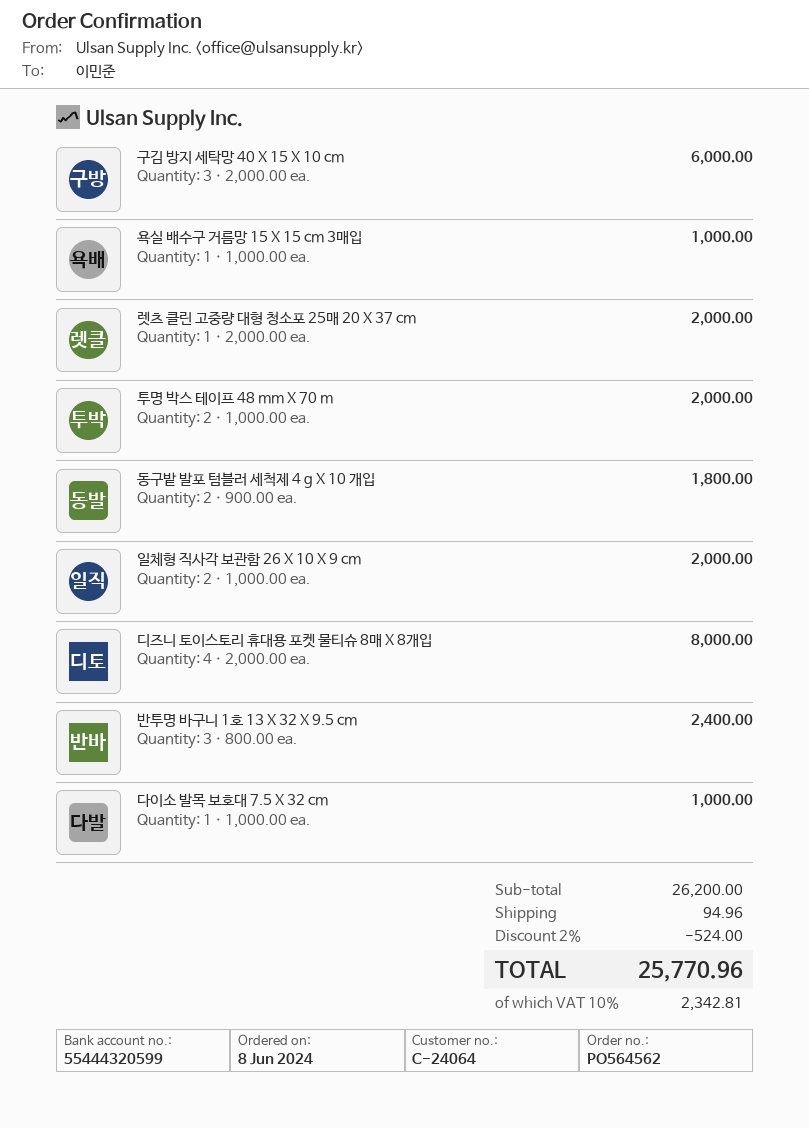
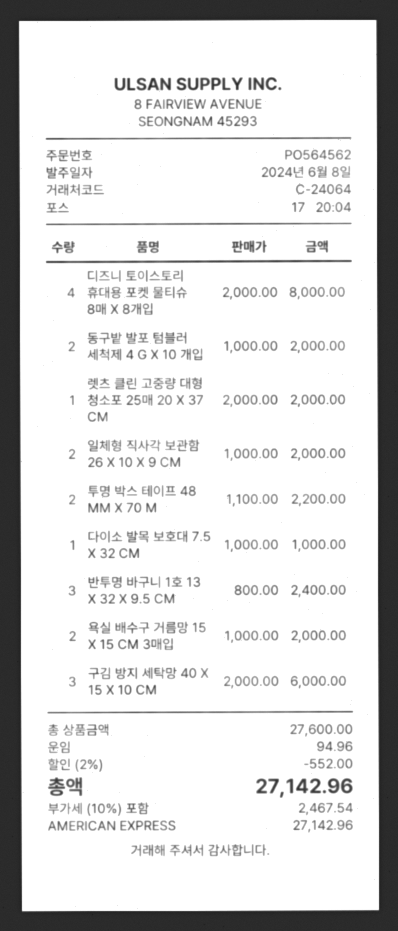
욕실 배수구 거름망 15 X 15 cm 3매입: 1 x 1000.00 = 1000.00 -> 2 x 1000.00 = 2000.00
투명 박스 테이프 48 mm X 70 m: 2 x 1000.00 = 2000.00 -> 2 x 1100.00 = 2200.00
동구밭 발포 텀블러 세척제 4 g X 10 개입: 2 x 900.00 = 1800.00 -> 2 x 1000.00 = 2000.00
subtotal: 26200.00 -> 27600.00
discount: 2% = 524.00 -> 2% = 552.00
tax: 10% = 2342.81 -> 10% = 2467.54
total: 25770.96 -> 27142.96

